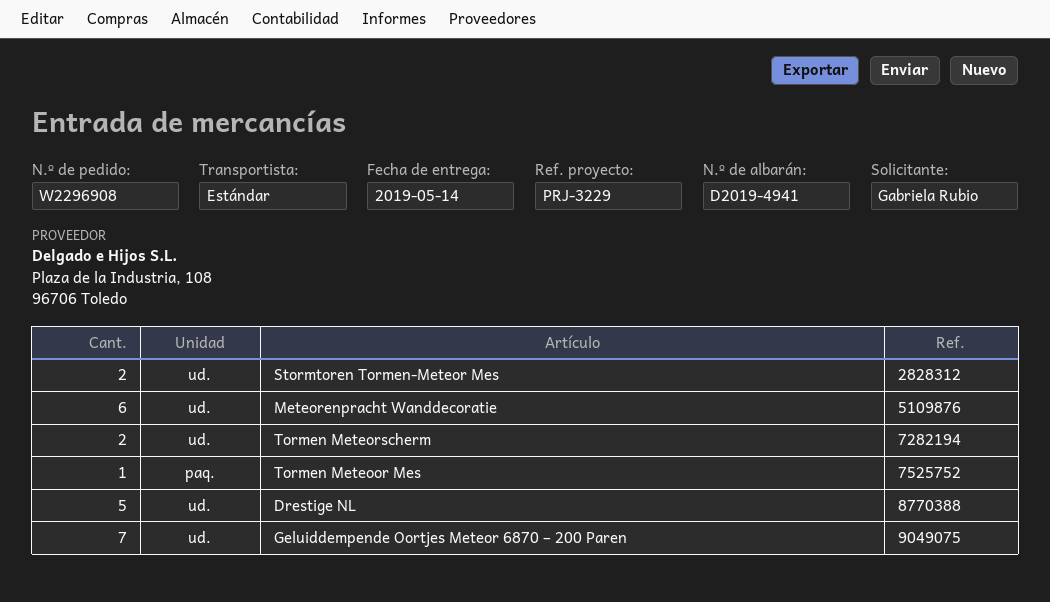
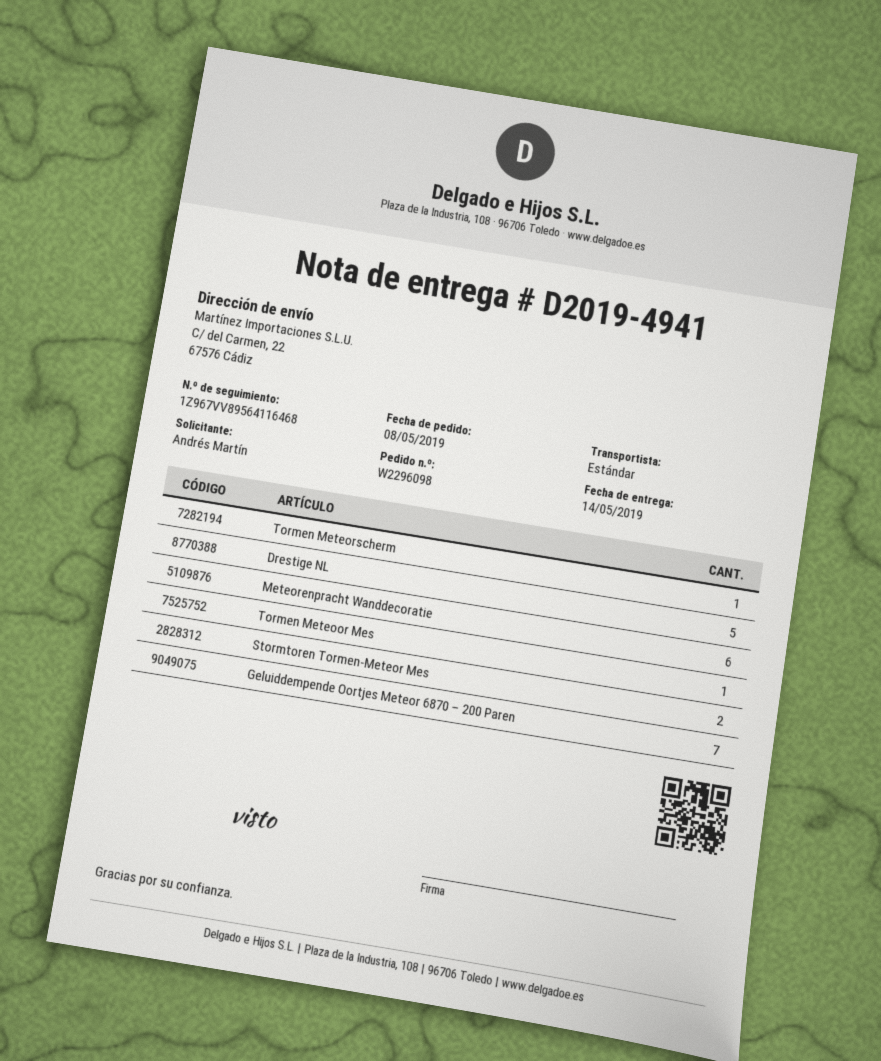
order number: W2296908 -> W2296098
ordered by: Gabriela Rubio -> Andrés Martín
Tormen Meteorscherm: 2 -> 1

